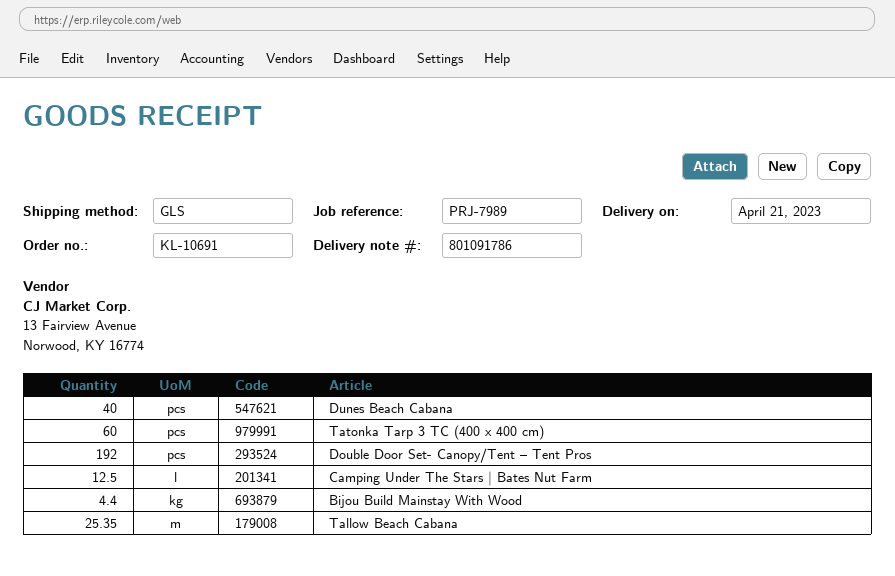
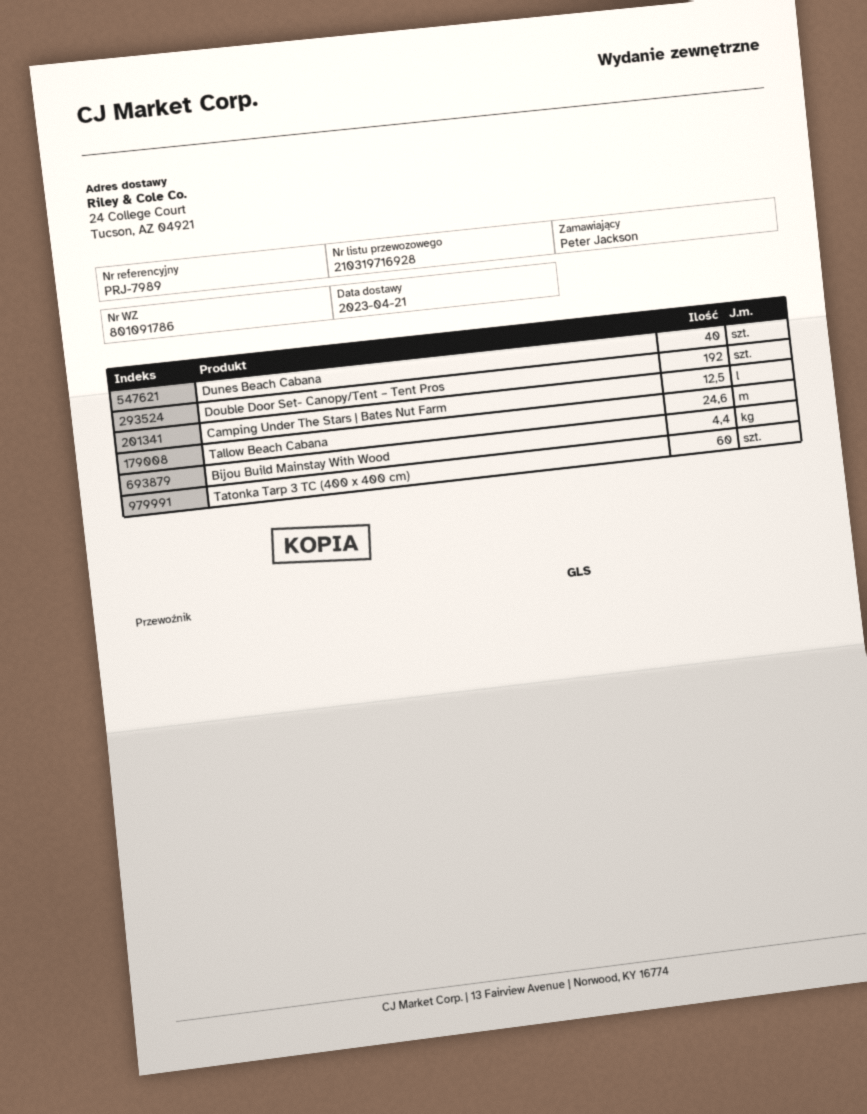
Tallow Beach Cabana: 25.35 -> 24.6

